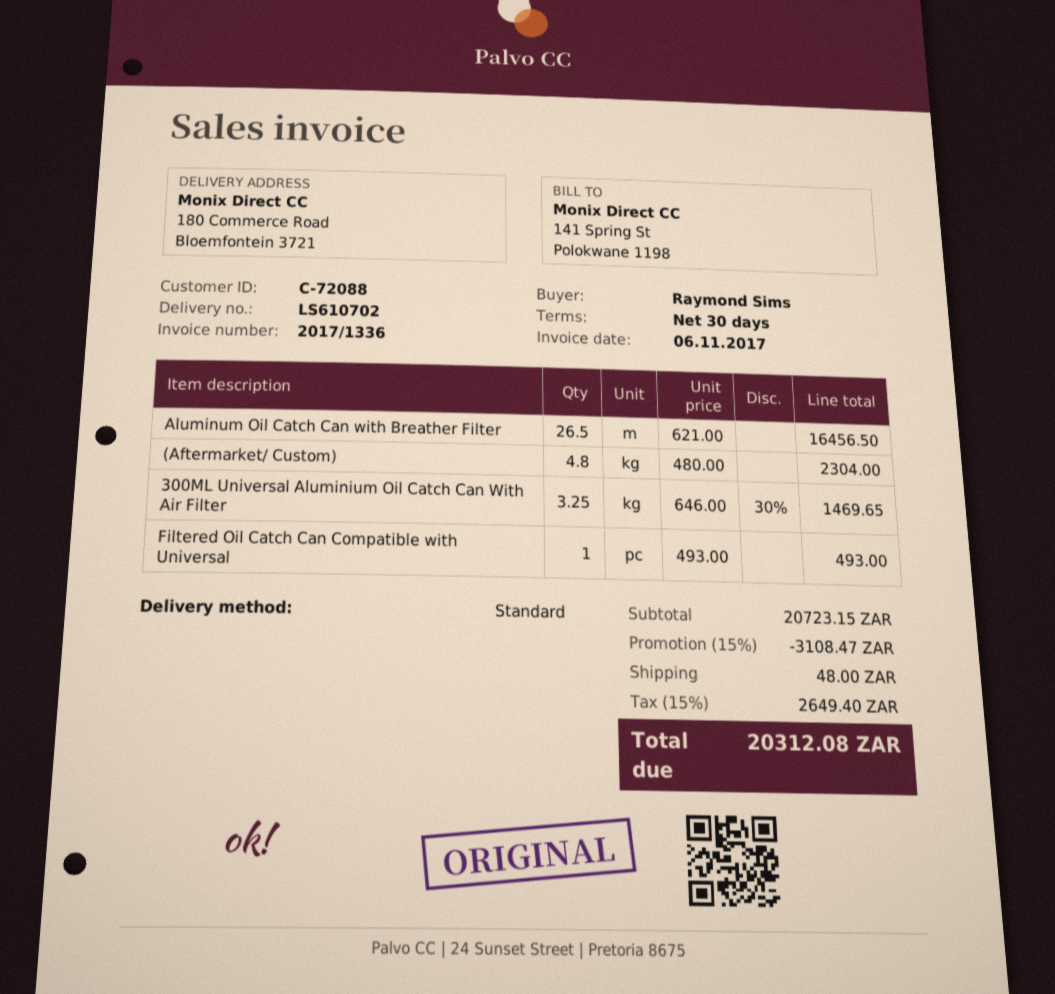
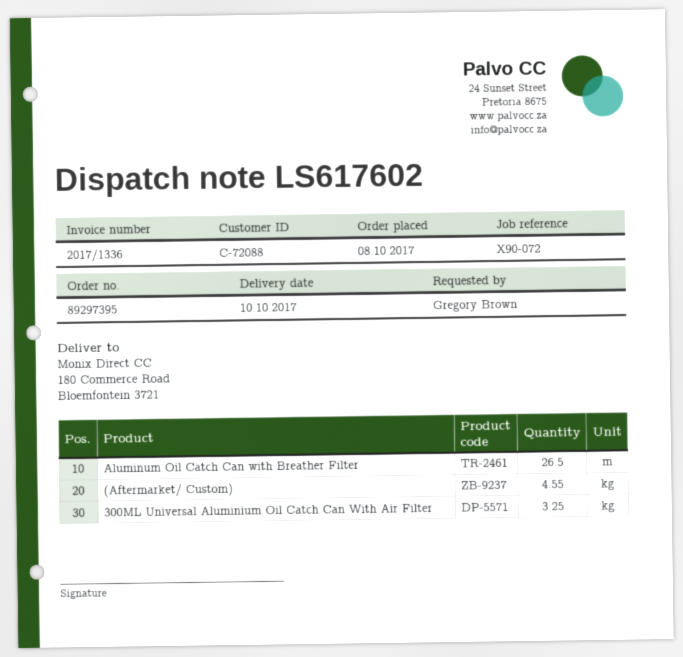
delivery note number: LS610702 -> LS617602
ordered by: Raymond Sims -> Gregory Brown
(Aftermarket/ Custom): 4.8 -> 4.55
Filtered Oil Catch Can Compatible with Universal: 1 -> none

